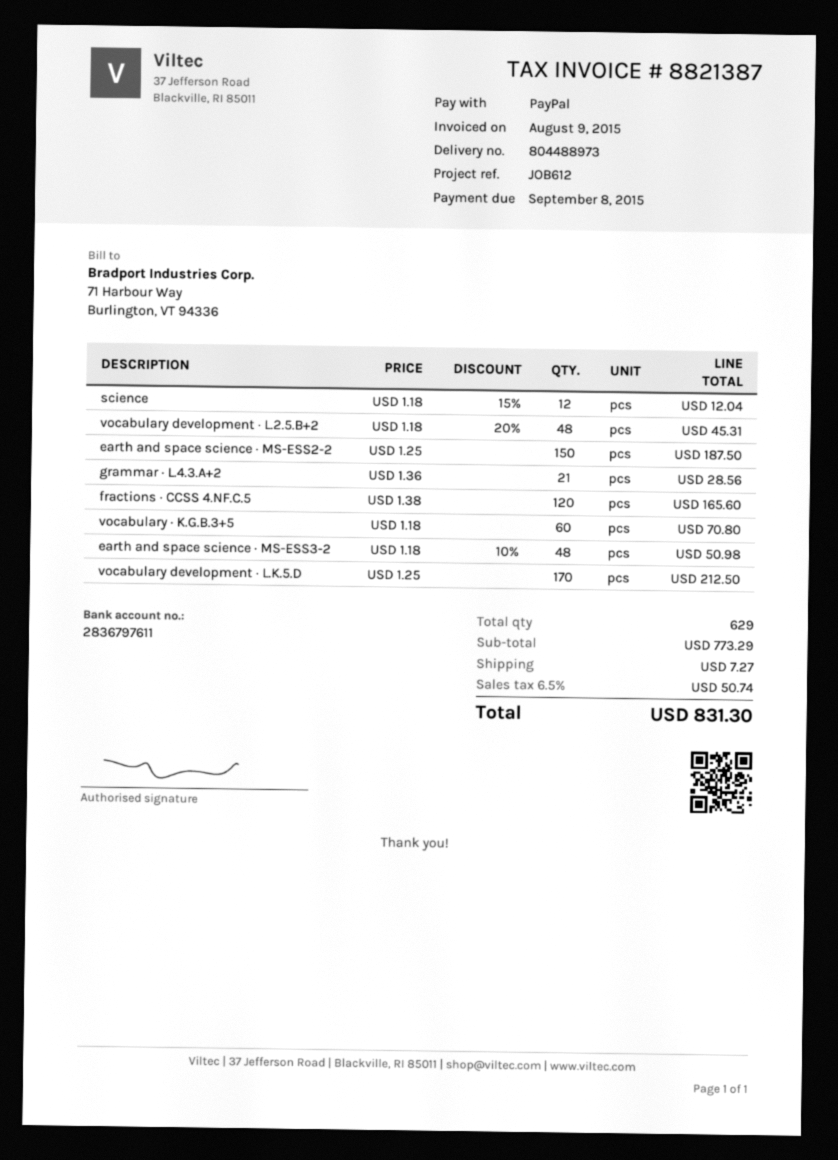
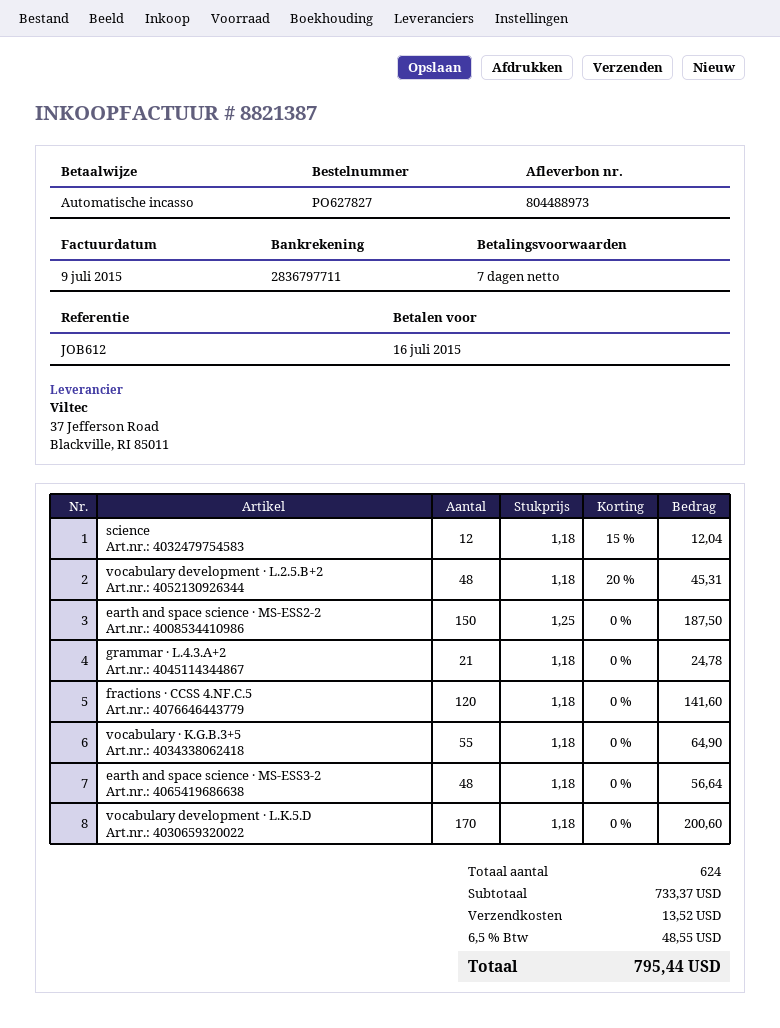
invoice date: 2015-08-09 -> 2015-07-09
due date: 2015-09-08 -> 2015-07-16
payment method: PayPal -> direct debit
bank account: 2836797611 -> 2836797711
grammar · L.4.3.A+2: 21 x 1.36 = 28.56 -> 21 x 1.18 = 24.78
fractions · CCSS 4.NF.C.5: 120 x 1.38 = 165.60 -> 120 x 1.18 = 141.60
vocabulary · K.G.B.3+5: 60 x 1.18 = 70.80 -> 55 x 1.18 = 64.90
earth and space science · MS-ESS3-2: 48 x 1.18 - 10% = 50.98 -> 48 x 1.18 = 56.64
vocabulary development · L.K.5.D: 170 x 1.25 = 212.50 -> 170 x 1.18 = 200.60
total quantity: 629 -> 624
subtotal: 773.29 -> 733.37
shipping: 7.27 -> 13.52
tax: 6.5% = 50.74 -> 6.5% = 48.55
total: 831.30 -> 795.44

